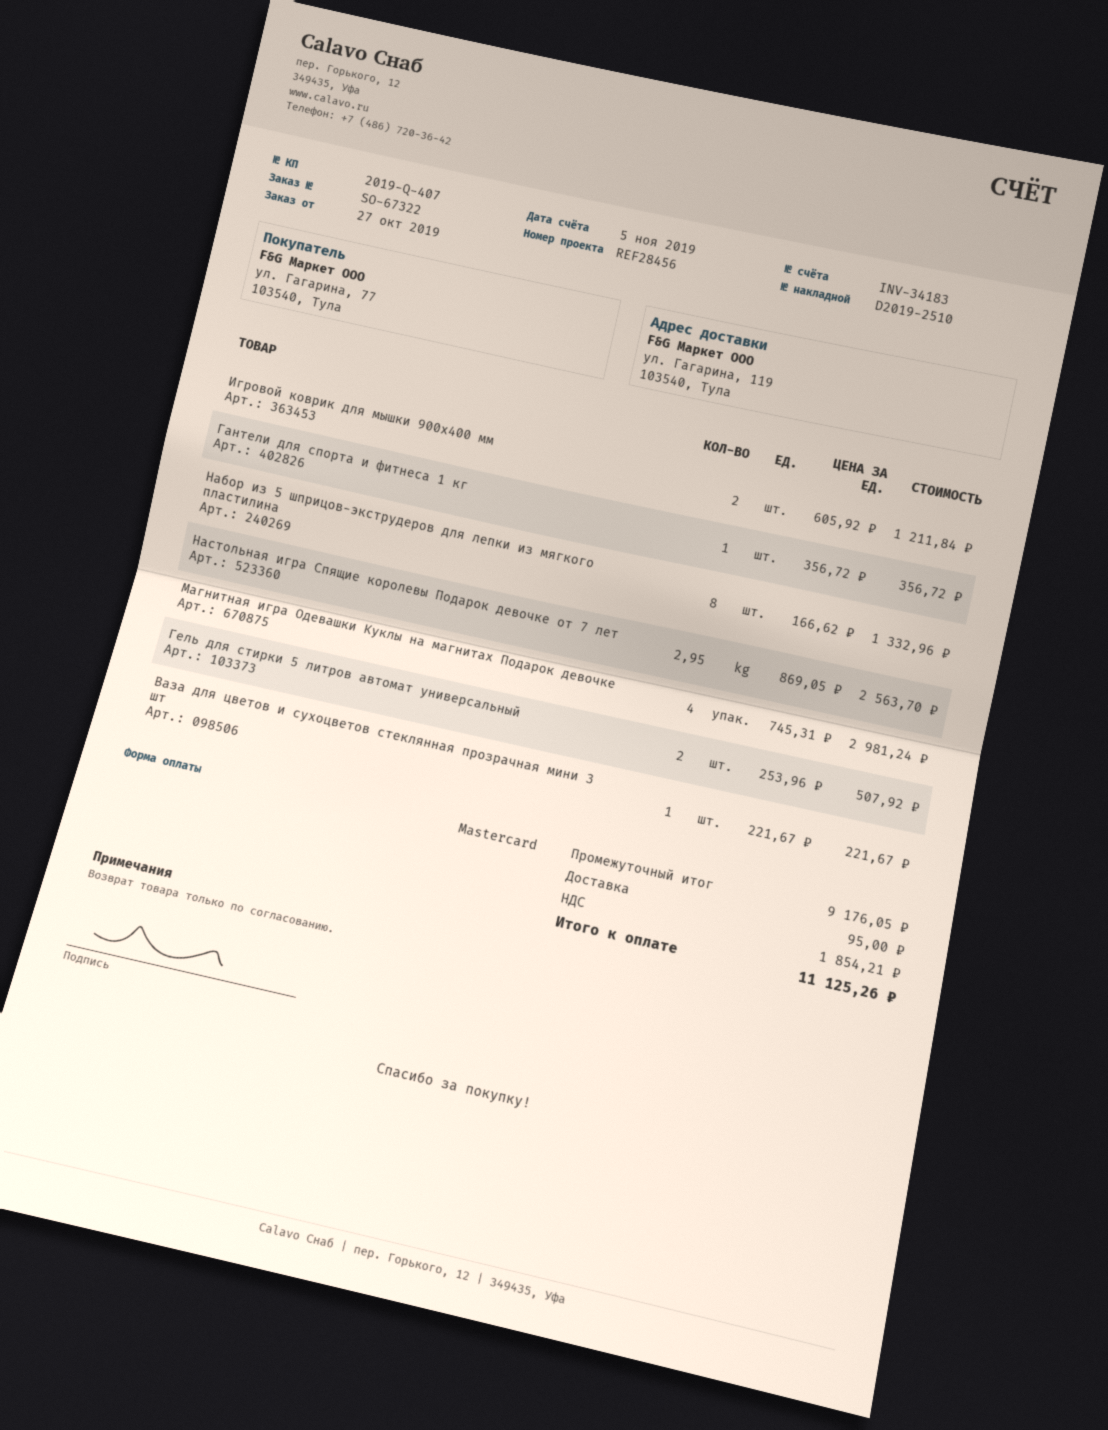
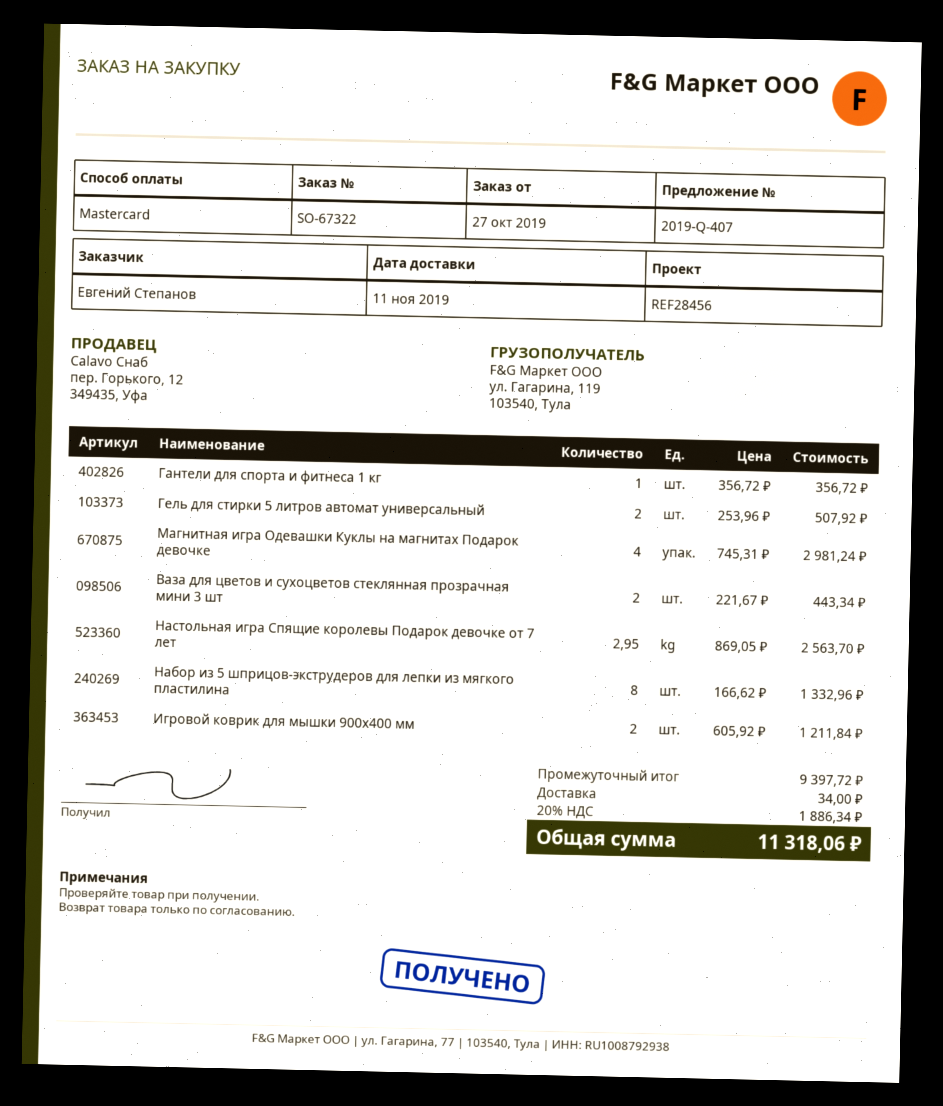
Ваза для цветов и сухоцветов стеклянная прозрачная мини 3 шт: 1 x 221.67 = 221.67 -> 2 x 221.67 = 443.34
subtotal: 9176.05 -> 9397.72
shipping: 95.00 -> 34.00
tax: 1854.21 -> 1886.34
total: 11125.26 -> 11318.06

